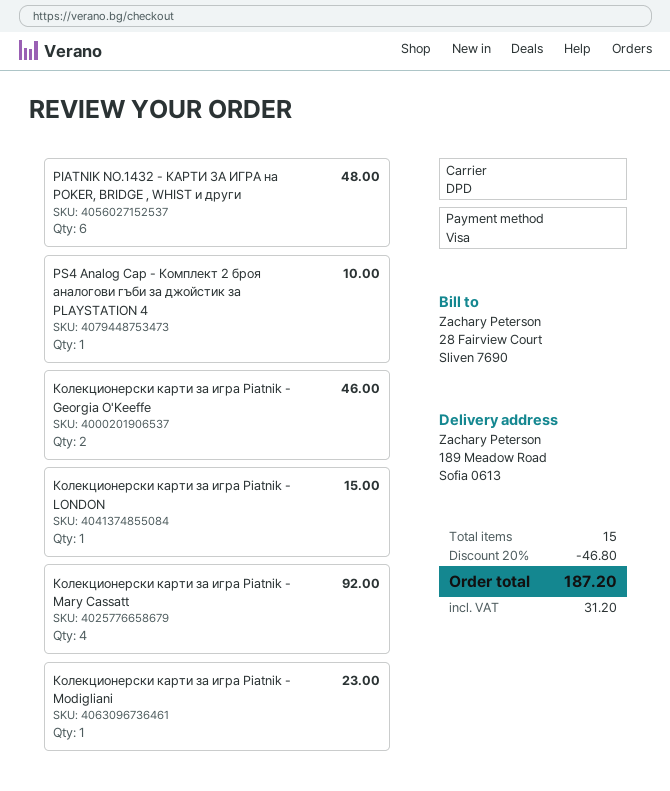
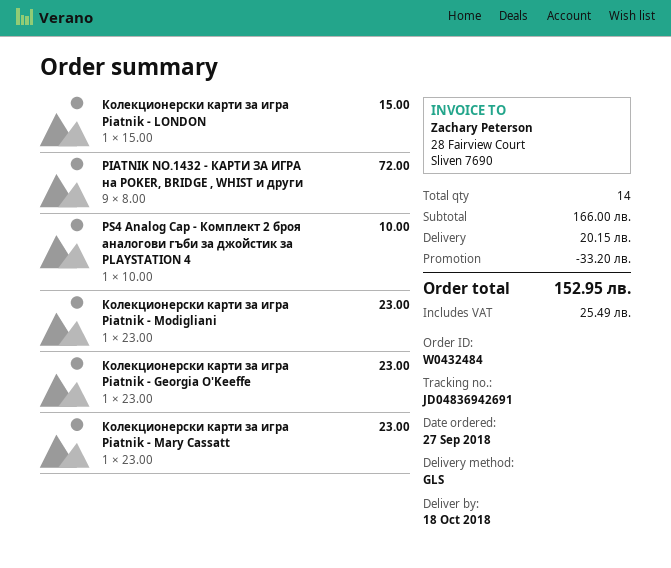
shipping method: DPD -> GLS
PIATNIK NO.1432 - КАРТИ ЗА ИГРА на POKER, BRIDGE , WHIST и други: 6 for 48.00 -> 9 for 72.00
Колекционерски карти за игра Piatnik - Georgia O'Keeffe: 2 for 46.00 -> 1 for 23.00
Колекционерски карти за игра Piatnik - Mary Cassatt: 4 for 92.00 -> 1 for 23.00
total quantity: 15 -> 14
discount: 46.80 -> 33.20
shipping: none -> 20.15
tax: 31.20 -> 25.49
total: 187.20 -> 152.95

